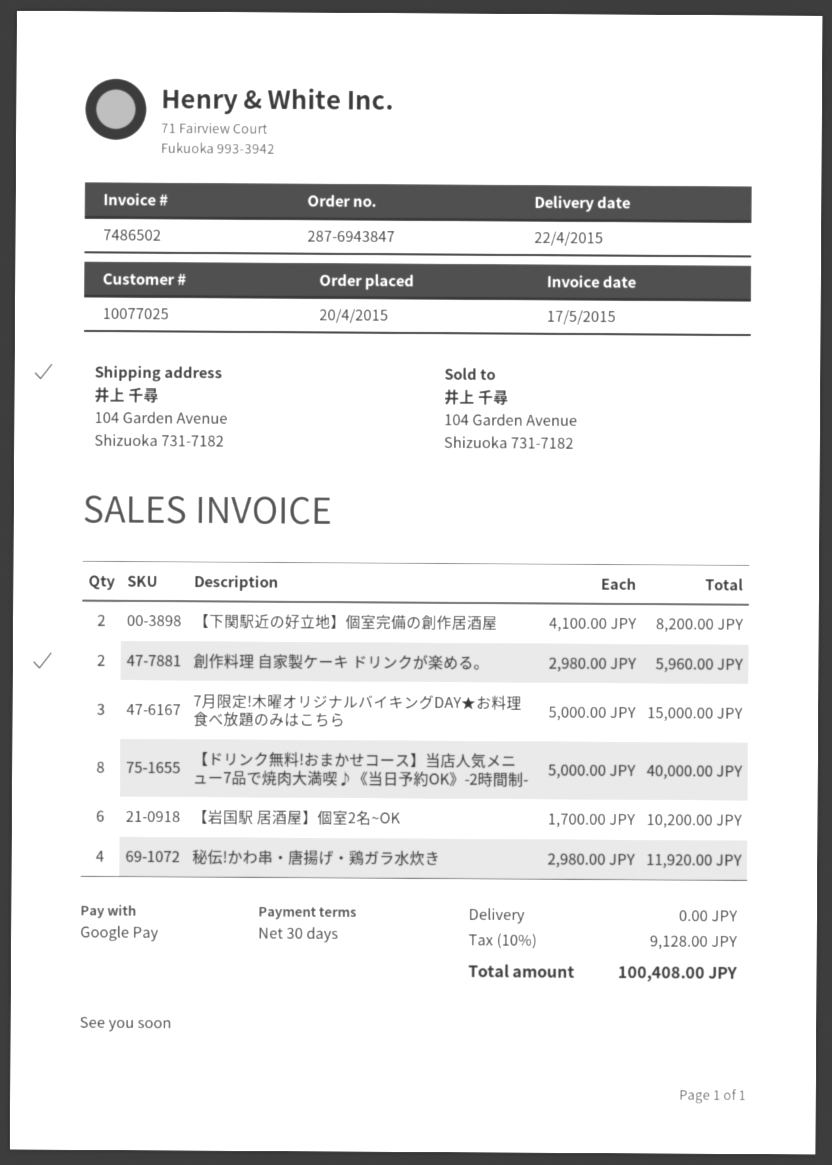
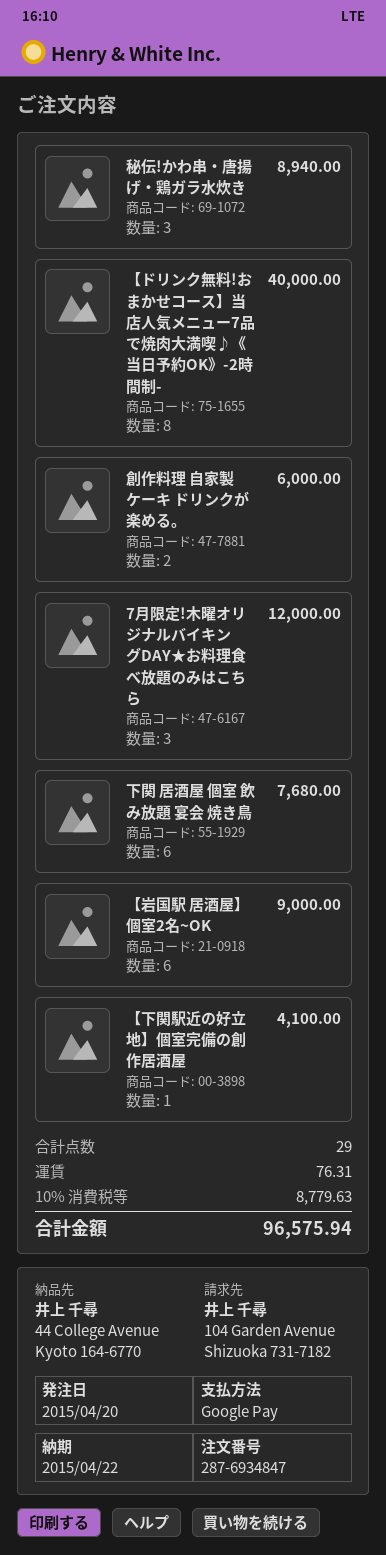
order number: 287-6943847 -> 287-6934847
ship to: 104 Garden Avenue, Shizuoka 731-7182 -> 44 College Avenue, Kyoto 164-6770
【下関駅近の好立地】個室完備の創作居酒屋: 2 for 8200.00 -> 1 for 4100.00
創作料理 自家製ケーキ ドリンクが楽める。: 2 for 5960.00 -> 2 for 6000.00
7月限定!木曜オリジナルバイキングDAY★お料理食べ放題のみはこちら: 3 for 15000.00 -> 3 for 12000.00
【岩国駅 居酒屋】個室2名~OK: 6 for 10200.00 -> 6 for 9000.00
秘伝!かわ串・唐揚げ・鶏ガラ水炊き: 4 for 11920.00 -> 3 for 8940.00
下関 居酒屋 個室 飲み放題 宴会 焼き鳥: none -> 6 for 7680.00
shipping: 0.00 -> 76.31
tax: 10% = 9128.00 -> 10% = 8779.63
total: 100408.00 -> 96575.94

